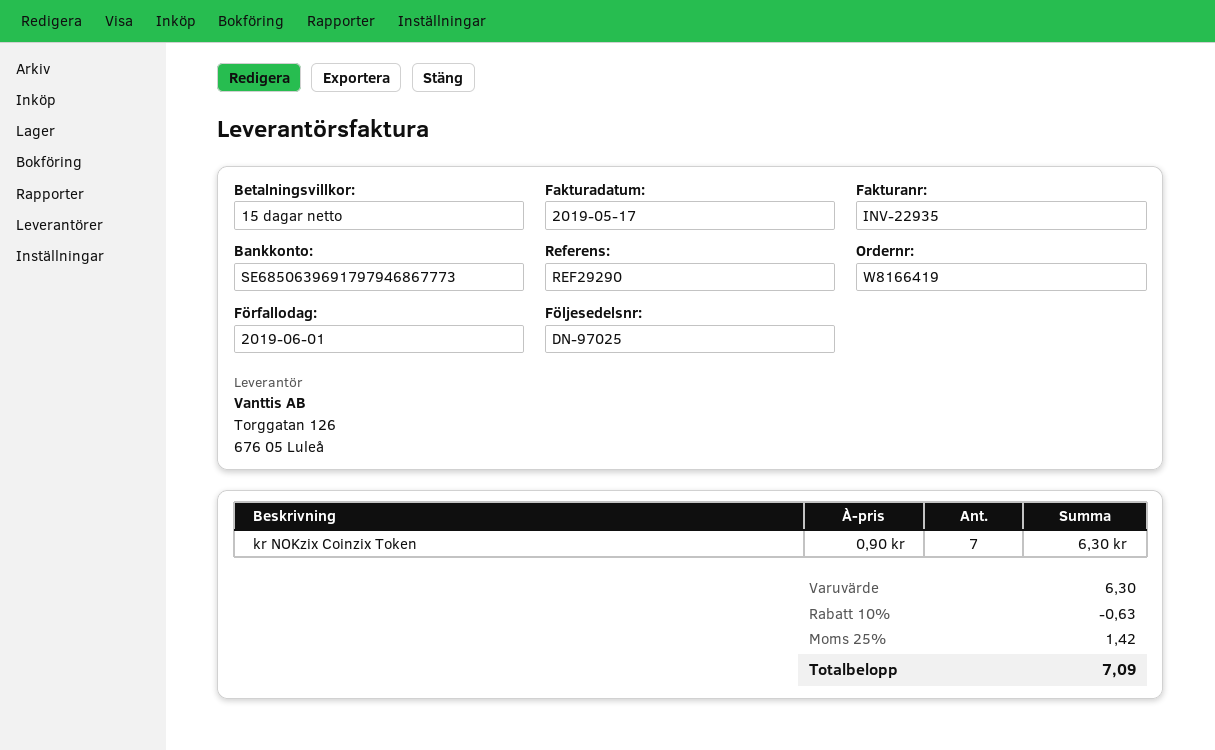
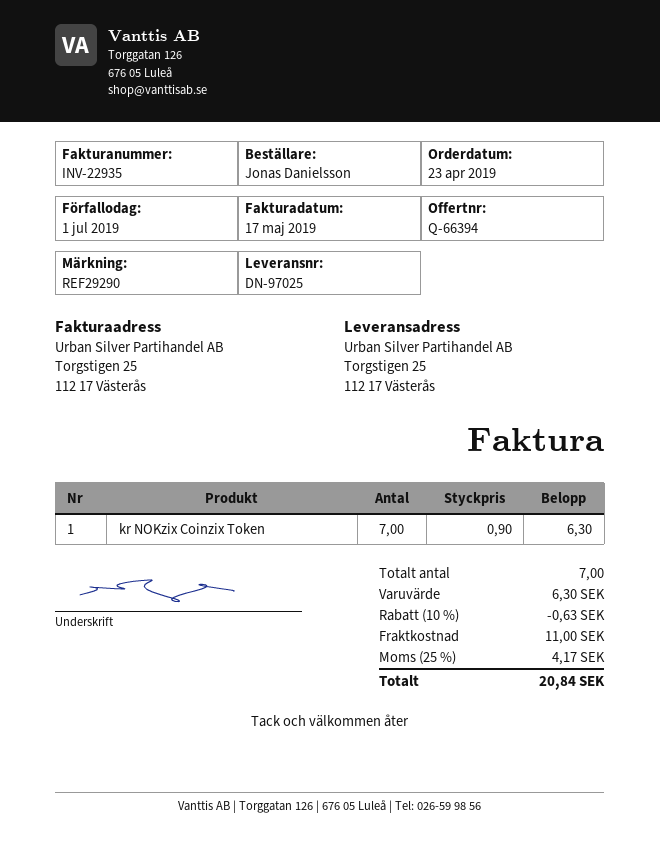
due date: 2019-06-01 -> 2019-07-01
shipping: none -> 11.00
tax: 25% = 1.42 -> 25% = 4.17
total: 7.09 -> 20.84

